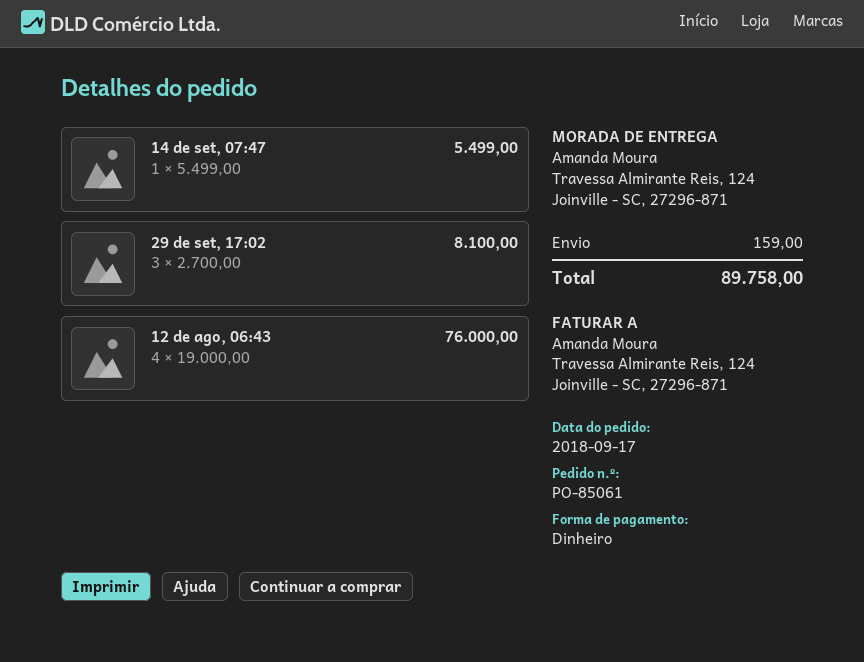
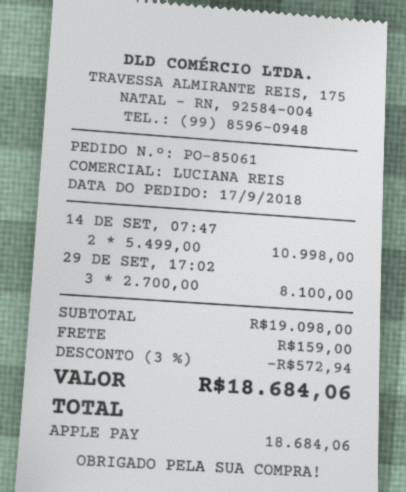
payment method: cash -> Apple Pay
14 de set, 07:47: 1 x 5499.00 = 5499.00 -> 2 x 5499.00 = 10998.00
12 de ago, 06:43: 4 x 19000.00 = 76000.00 -> none
discount: none -> 3% = 572.94
total: 89758.00 -> 18684.06

